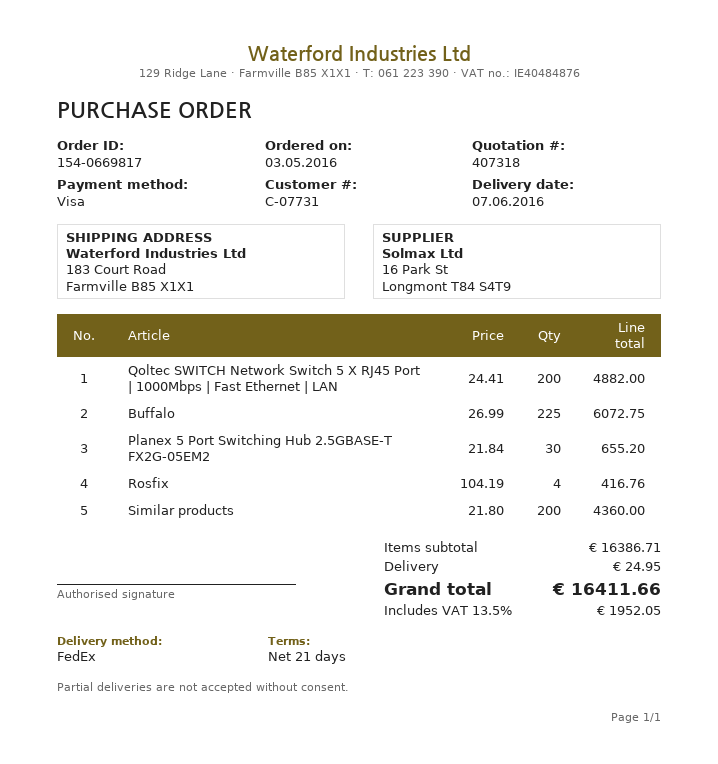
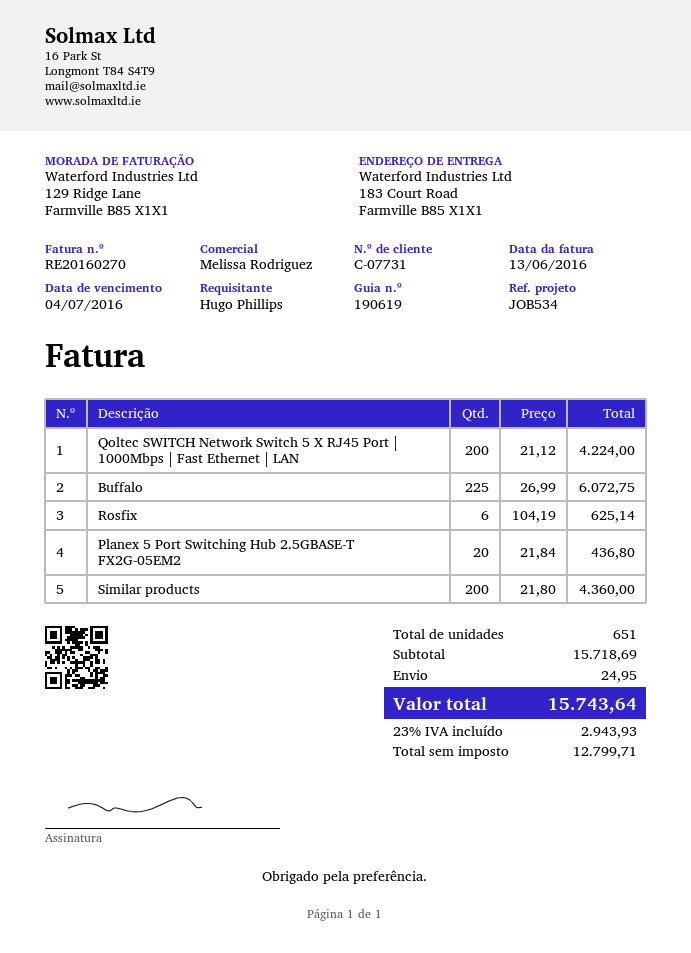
Qoltec SWITCH Network Switch 5 X RJ45 Port | 1000Mbps | Fast Ethernet | LAN: 200 x 24.41 = 4882.00 -> 200 x 21.12 = 4224.00
Planex 5 Port Switching Hub 2.5GBASE-T FX2G-05EM2: 30 x 21.84 = 655.20 -> 20 x 21.84 = 436.80
Rosfix: 4 x 104.19 = 416.76 -> 6 x 104.19 = 625.14
subtotal: 16386.71 -> 15718.69
tax: 13.5% = 1952.05 -> 23% = 2943.93
total: 16411.66 -> 15743.64

